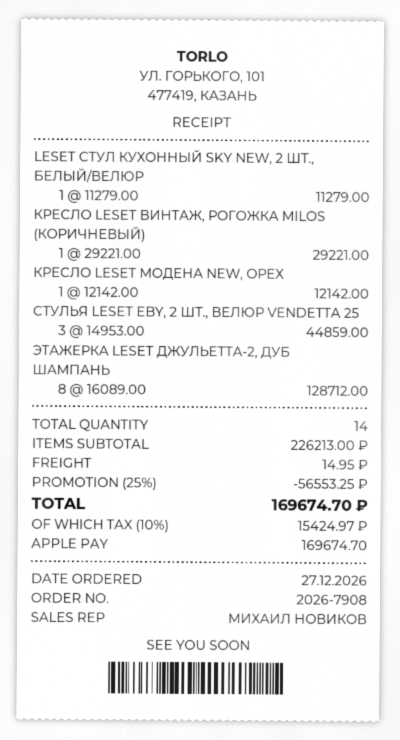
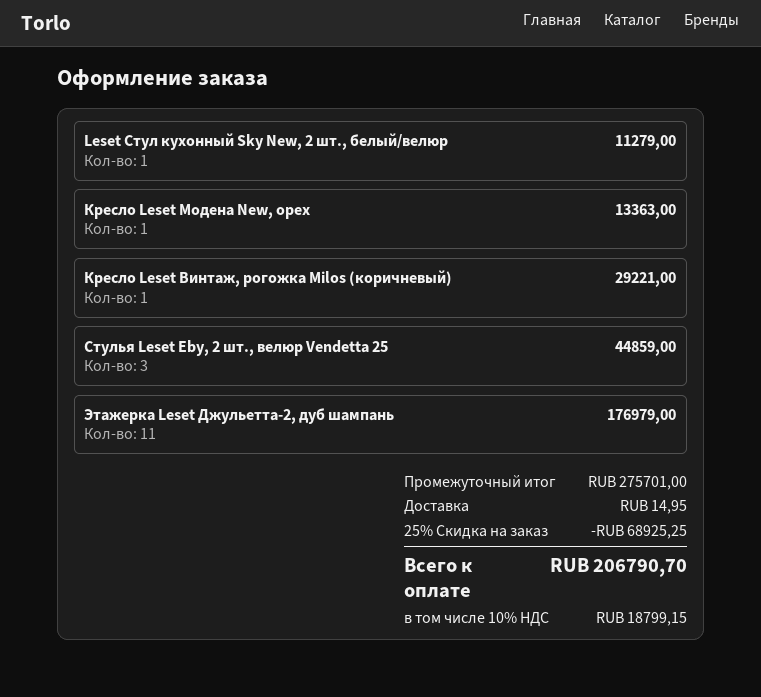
КРЕСЛО LESET МОДЕНА NEW, ОРЕХ: 1 for 12142.00 -> 1 for 13363.00
ЭТАЖЕРКА LESET ДЖУЛЬЕТТА-2, ДУБ ШАМПАНЬ: 8 for 128712.00 -> 11 for 176979.00
subtotal: 226213.00 -> 275701.00
discount: 25% = 56553.25 -> 25% = 68925.25
tax: 10% = 15424.97 -> 10% = 18799.15
total: 169674.70 -> 206790.70

